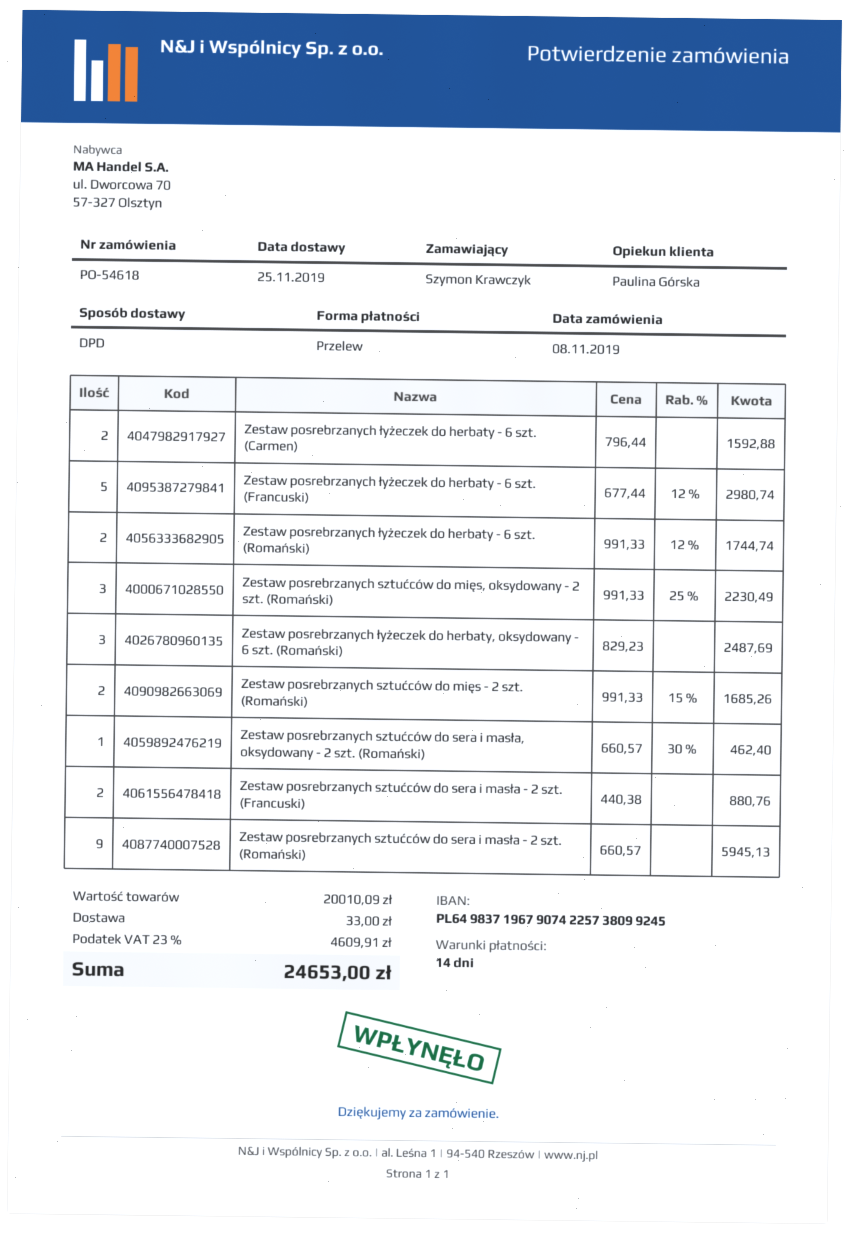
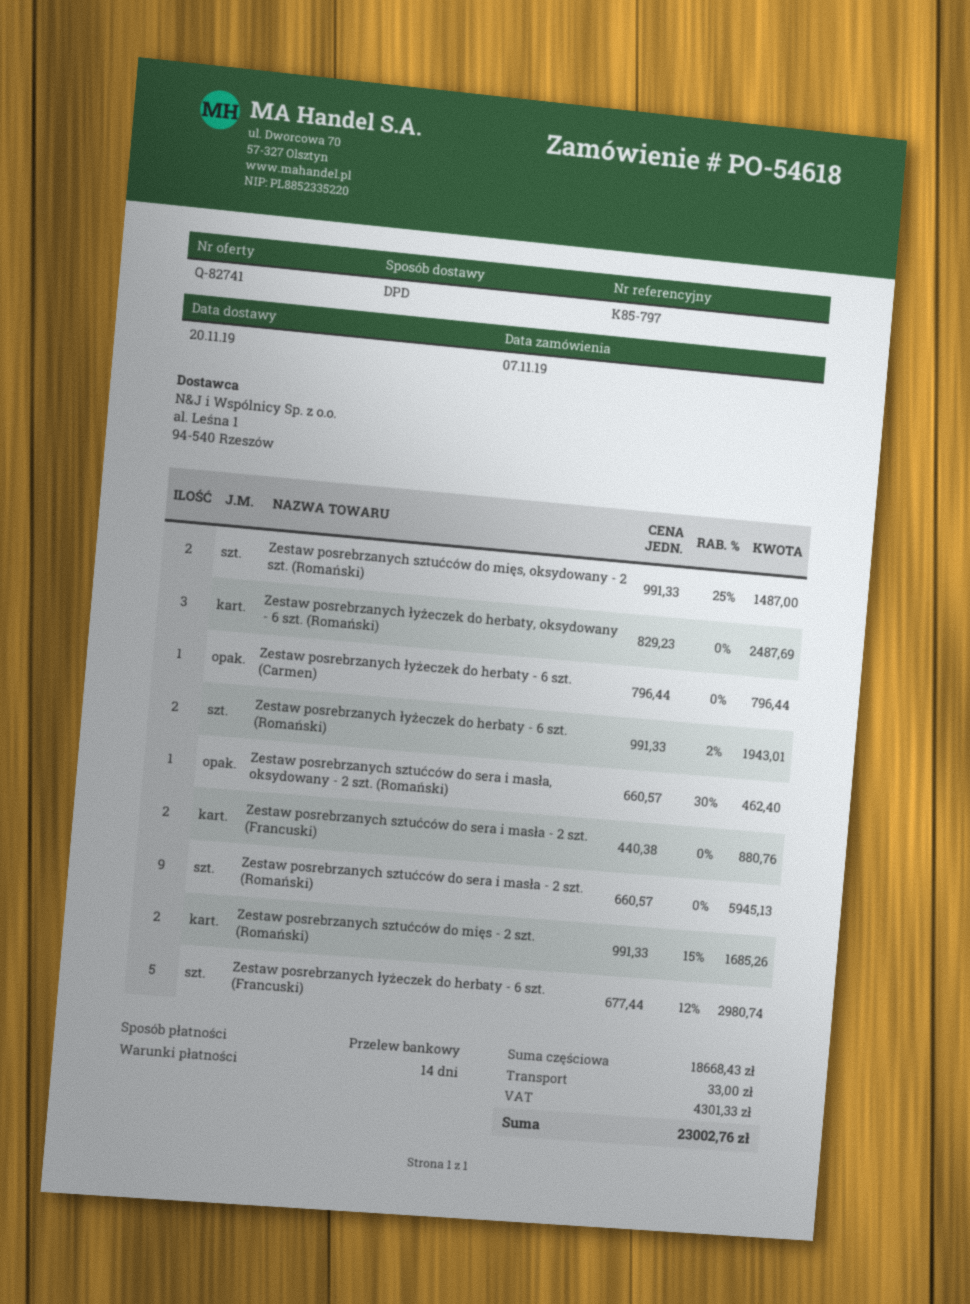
order date: 2019-11-08 -> 2019-11-07
delivery date: 2019-11-25 -> 2019-11-20
Zestaw posrebrzanych łyżeczek do herbaty - 6 szt. (Carmen): 2 x 796.44 = 1592.88 -> 1 x 796.44 = 796.44
Zestaw posrebrzanych łyżeczek do herbaty - 6 szt. (Romański): 2 x 991.33 - 12% = 1744.74 -> 2 x 991.33 - 2% = 1943.01
Zestaw posrebrzanych sztućców do mięs, oksydowany - 2 szt. (Romański): 3 x 991.33 - 25% = 2230.49 -> 2 x 991.33 - 25% = 1487.00
subtotal: 20010.09 -> 18668.43
tax: 4609.91 -> 4301.33
total: 24653.00 -> 23002.76

